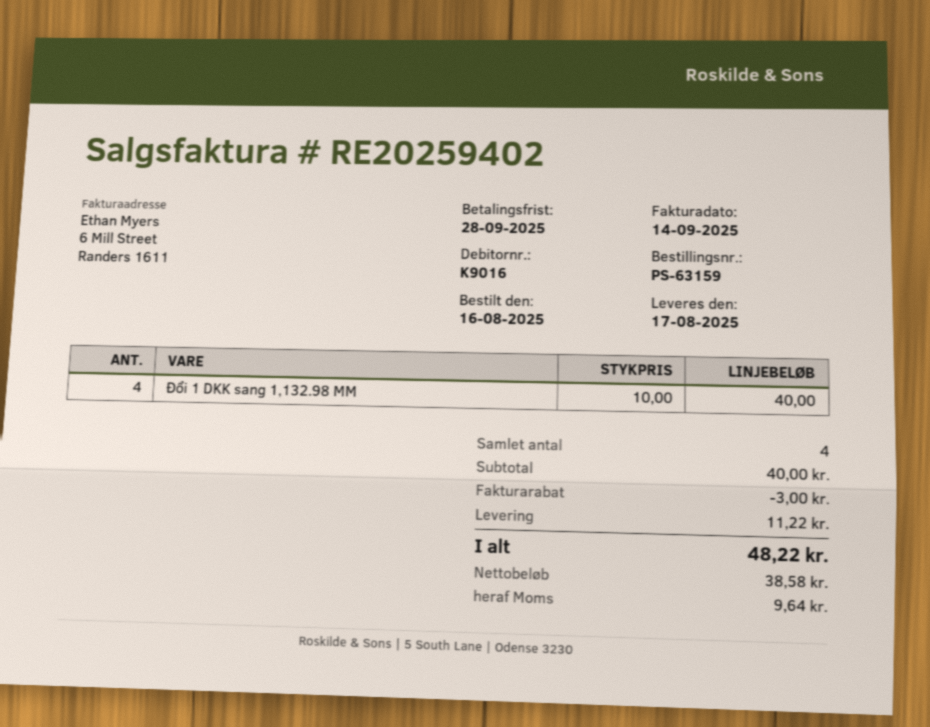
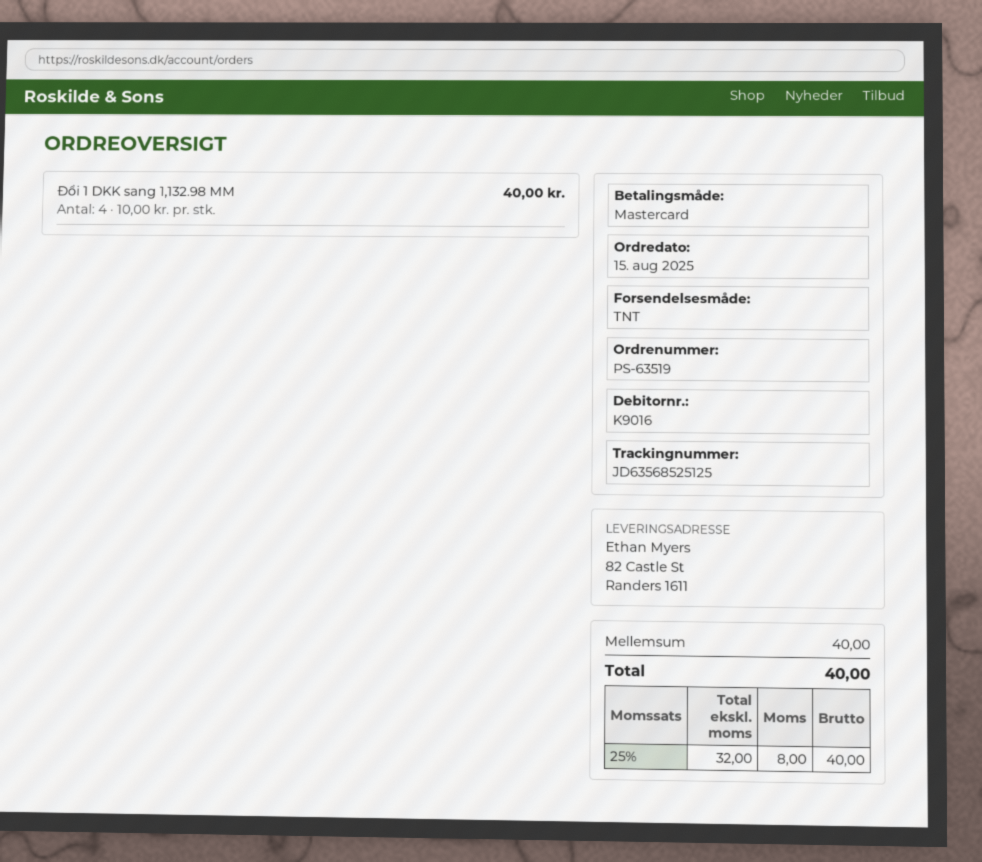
order number: PS-63159 -> PS-63519
order date: 2025-08-16 -> 2025-08-15
discount: 3.00 -> none
shipping: 11.22 -> none
net: 38.58 -> 32.00
tax: 9.64 -> 8.00
total: 48.22 -> 40.00

